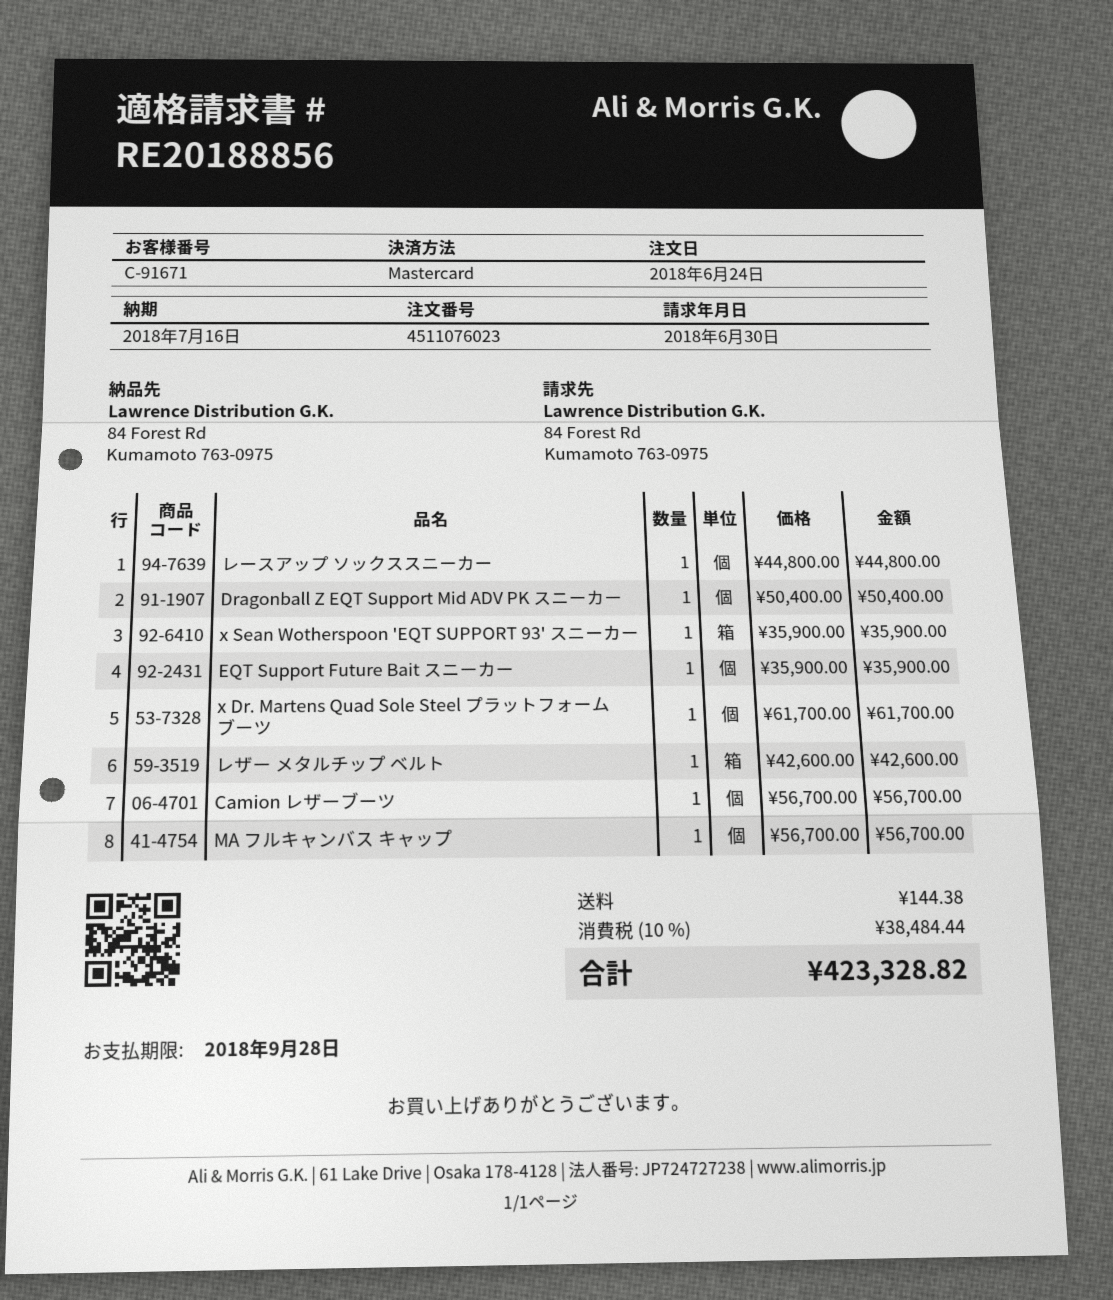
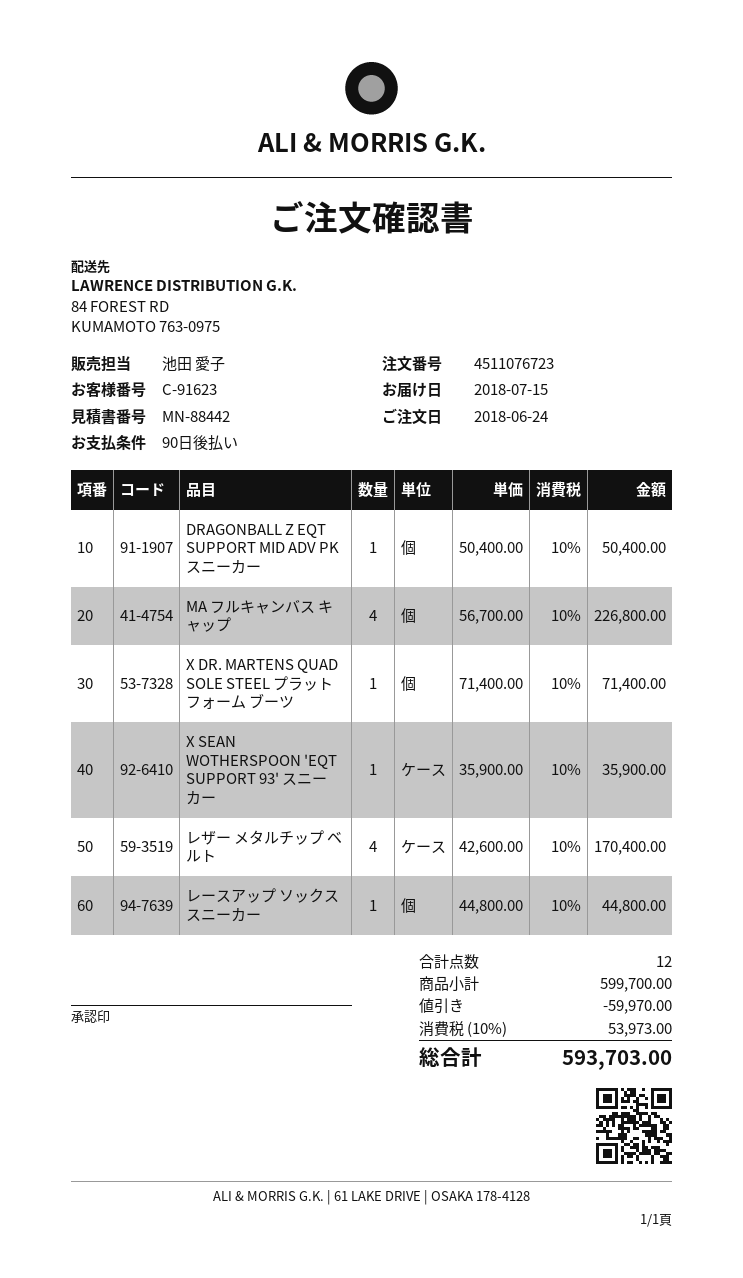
order number: 4511076023 -> 4511076723
delivery date: 2018-07-16 -> 2018-07-15
customer number: C-91671 -> C-91623
EQT Support Future Bait スニーカー: 1 x 35900.00 = 35900.00 -> none
x Dr. Martens Quad Sole Steel プラットフォーム ブーツ: 1 x 61700.00 = 61700.00 -> 1 x 71400.00 = 71400.00
レザー メタルチップ ベルト: 1 x 42600.00 = 42600.00 -> 4 x 42600.00 = 170400.00
Camion レザーブーツ: 1 x 56700.00 = 56700.00 -> none
MA フルキャンバス キャップ: 1 x 56700.00 = 56700.00 -> 4 x 56700.00 = 226800.00
discount: none -> 59970.00
shipping: 144.38 -> none
tax: 10% = 38484.44 -> 10% = 53973.00
total: 423328.82 -> 593703.00

